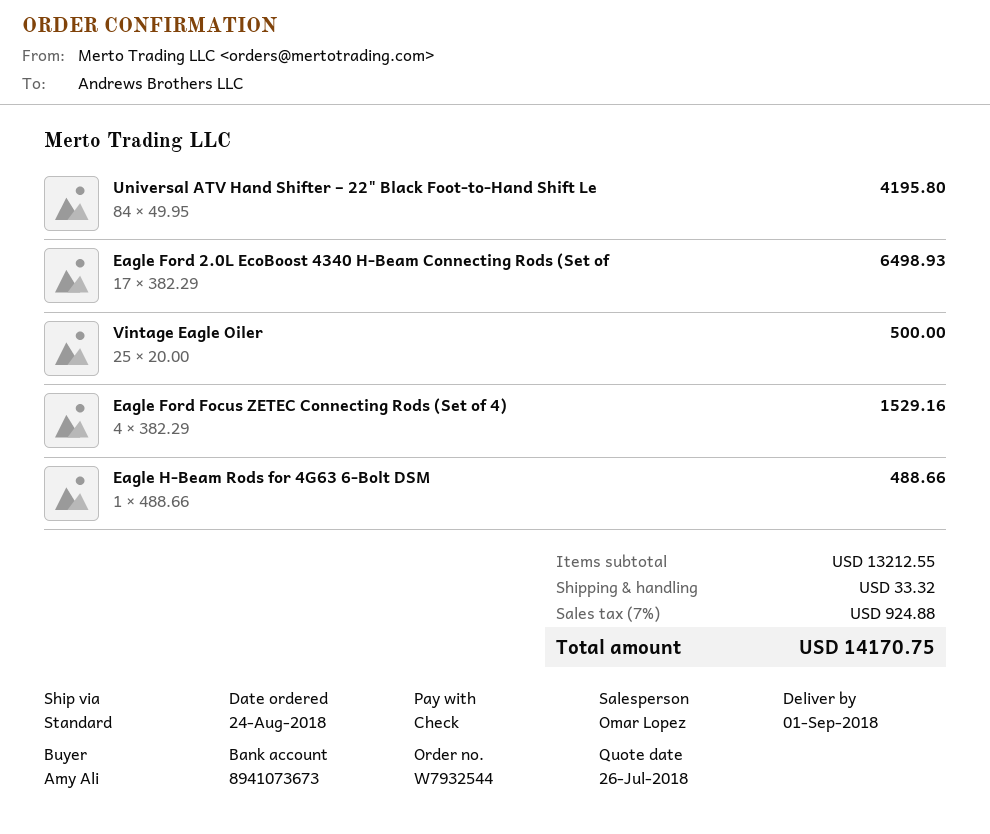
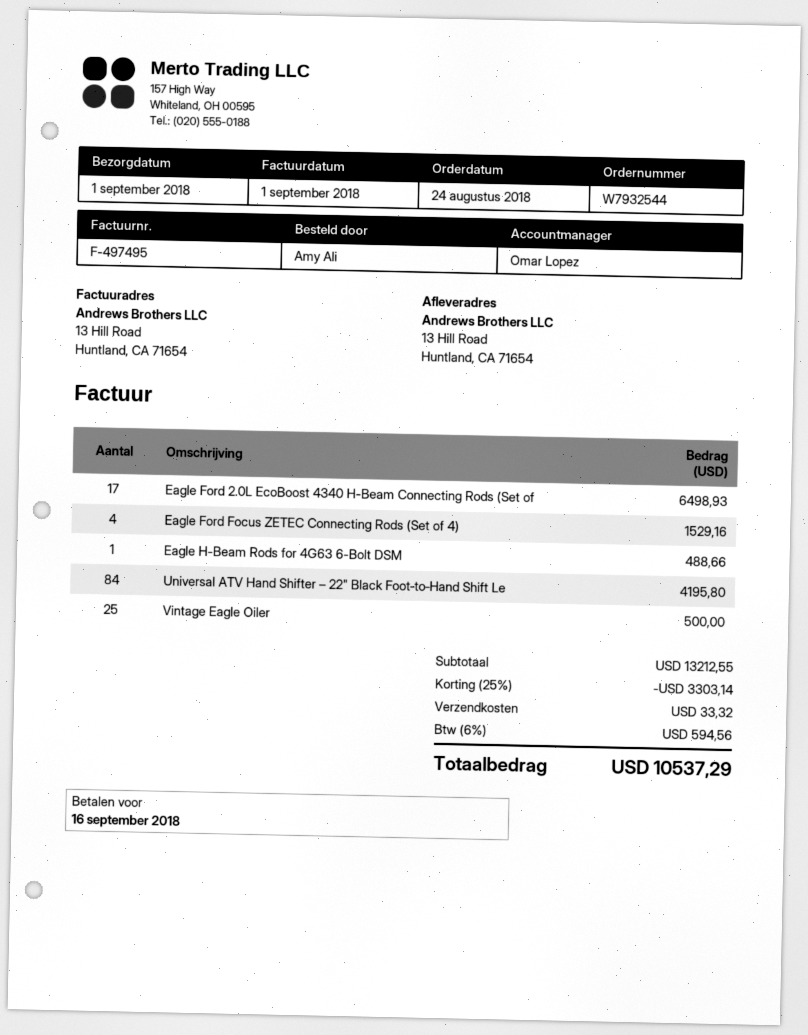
discount: none -> 25% = 3303.14
tax: 7% = 924.88 -> 6% = 594.56
total: 14170.75 -> 10537.29

